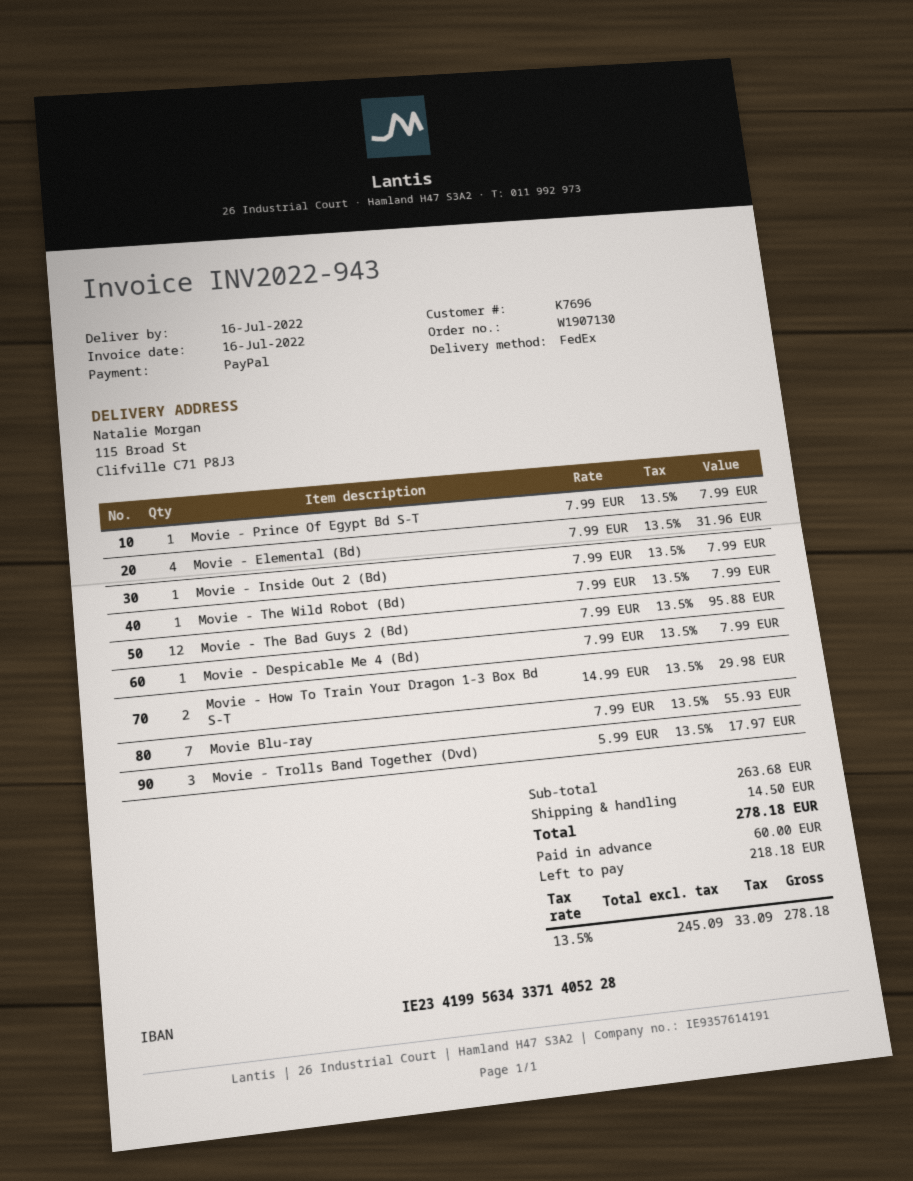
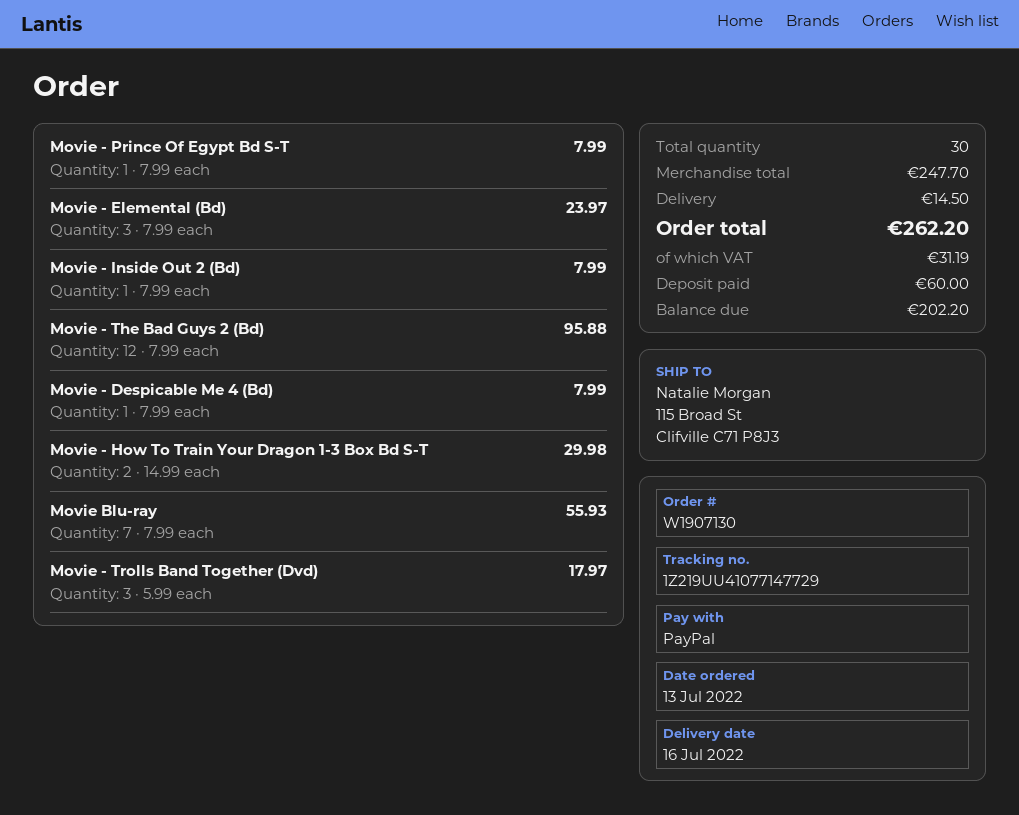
Movie - Elemental (Bd): 4 x 7.99 = 31.96 -> 3 x 7.99 = 23.97
Movie - The Wild Robot (Bd): 1 x 7.99 = 7.99 -> none
subtotal: 263.68 -> 247.70
tax: 33.09 -> 31.19
total: 278.18 -> 262.20
balance: 218.18 -> 202.20

